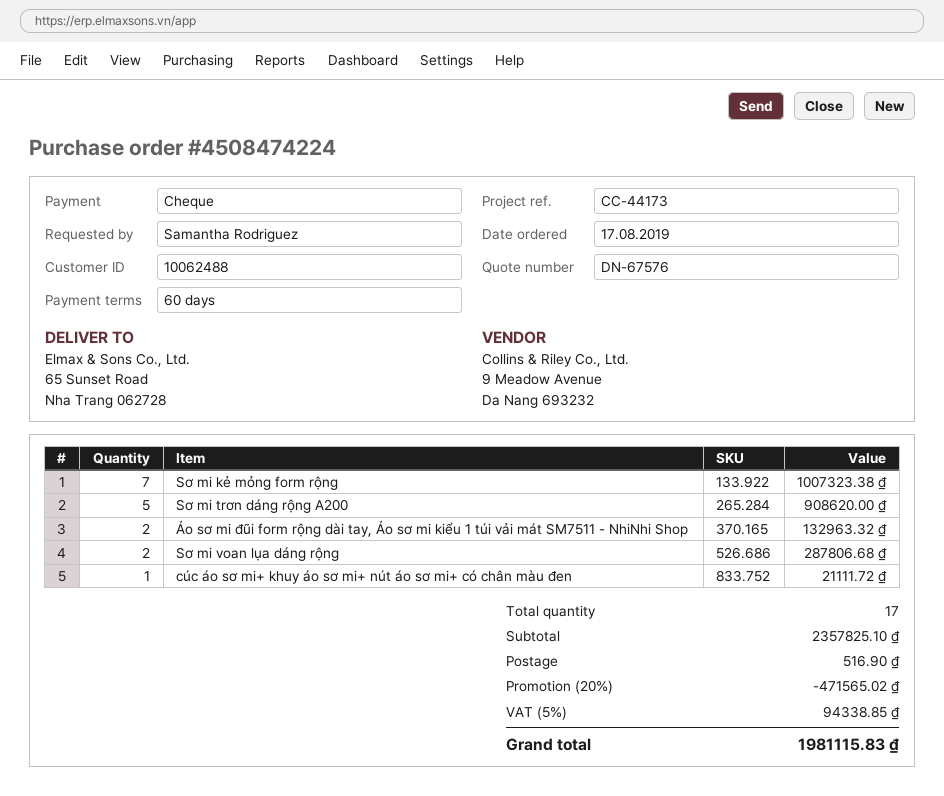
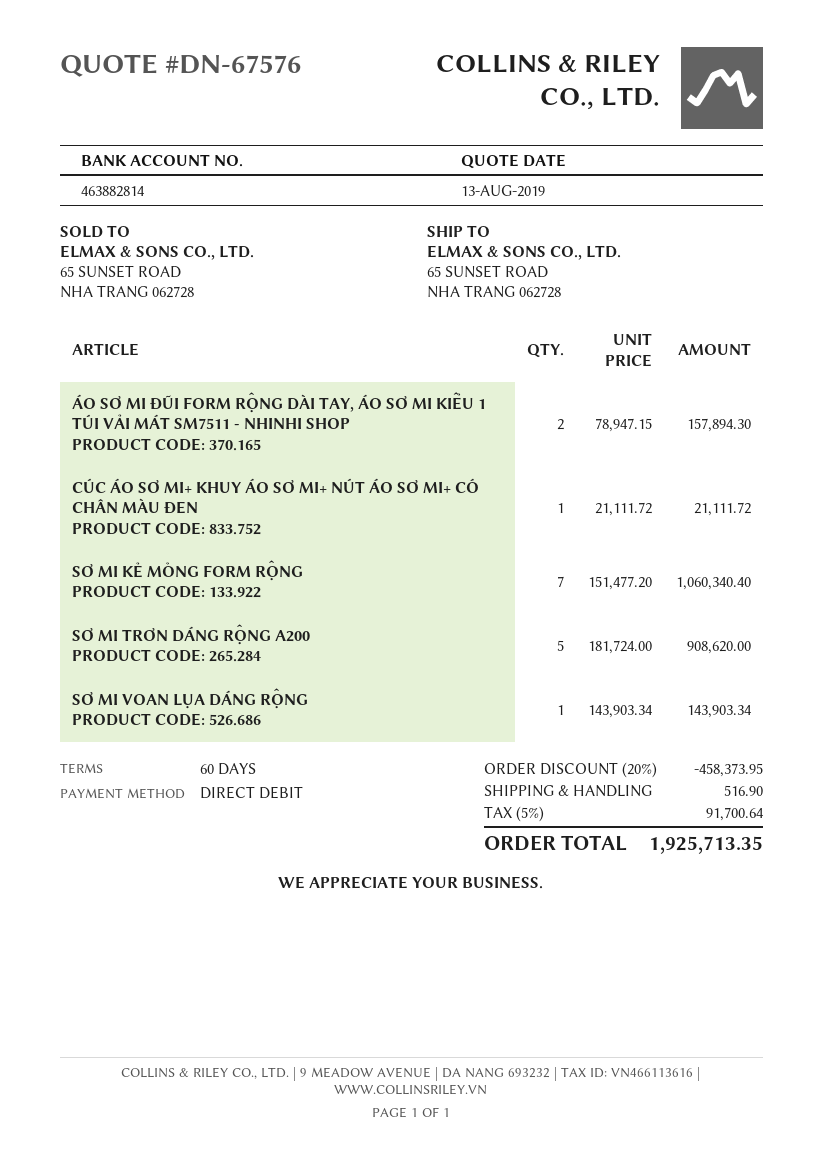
payment method: cheque -> direct debit
Sơ mi kẻ mỏng form rộng: 7 for 1007323.38 -> 7 for 1060340.40
Áo sơ mi đũi form rộng dài tay, Áo sơ mi kiểu 1 túi vải mát SM7511 - NhiNhi Shop: 2 for 132963.32 -> 2 for 157894.30
Sơ mi voan lụa dáng rộng: 2 for 287806.68 -> 1 for 143903.34
discount: 20% = 471565.02 -> 20% = 458373.95
tax: 5% = 94338.85 -> 5% = 91700.64
total: 1981115.83 -> 1925713.35

